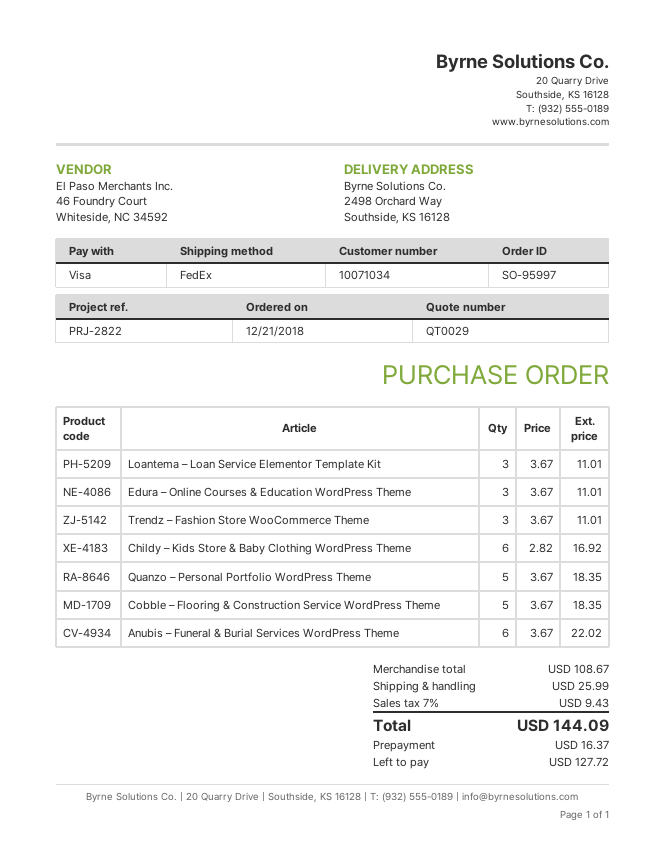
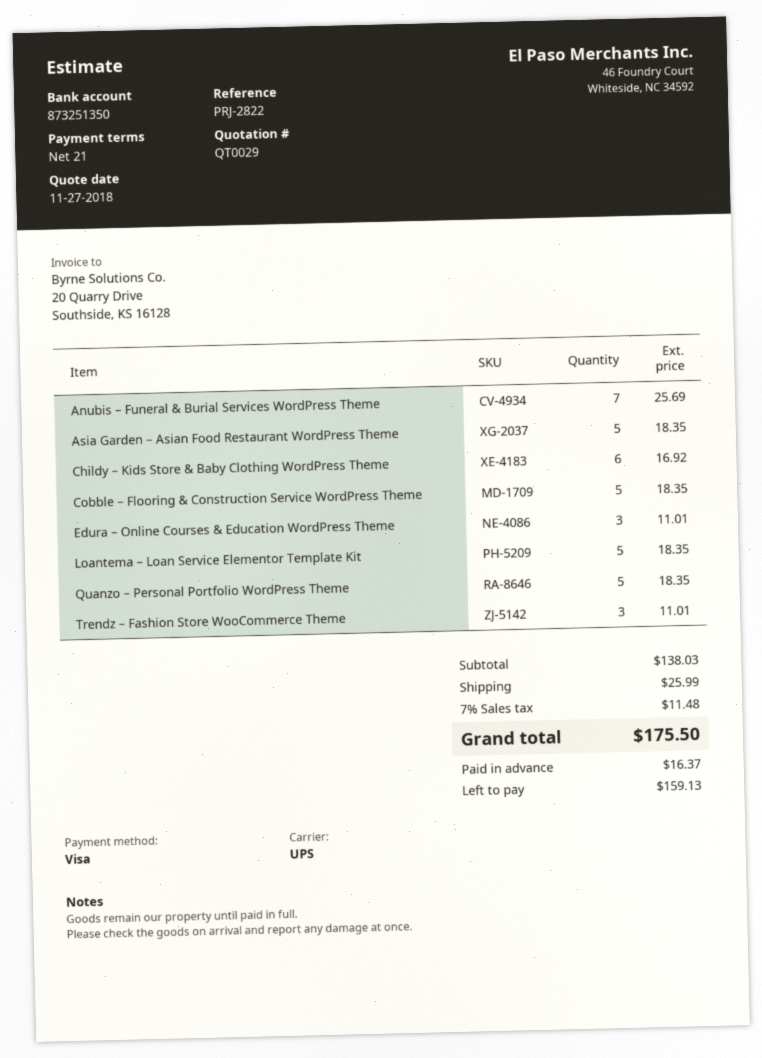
shipping method: FedEx -> UPS
Loantema – Loan Service Elementor Template Kit: 3 for 11.01 -> 5 for 18.35
Anubis – Funeral & Burial Services WordPress Theme: 6 for 22.02 -> 7 for 25.69
Asia Garden – Asian Food Restaurant WordPress Theme: none -> 5 for 18.35
subtotal: 108.67 -> 138.03
tax: 7% = 9.43 -> 7% = 11.48
total: 144.09 -> 175.50
balance: 127.72 -> 159.13

